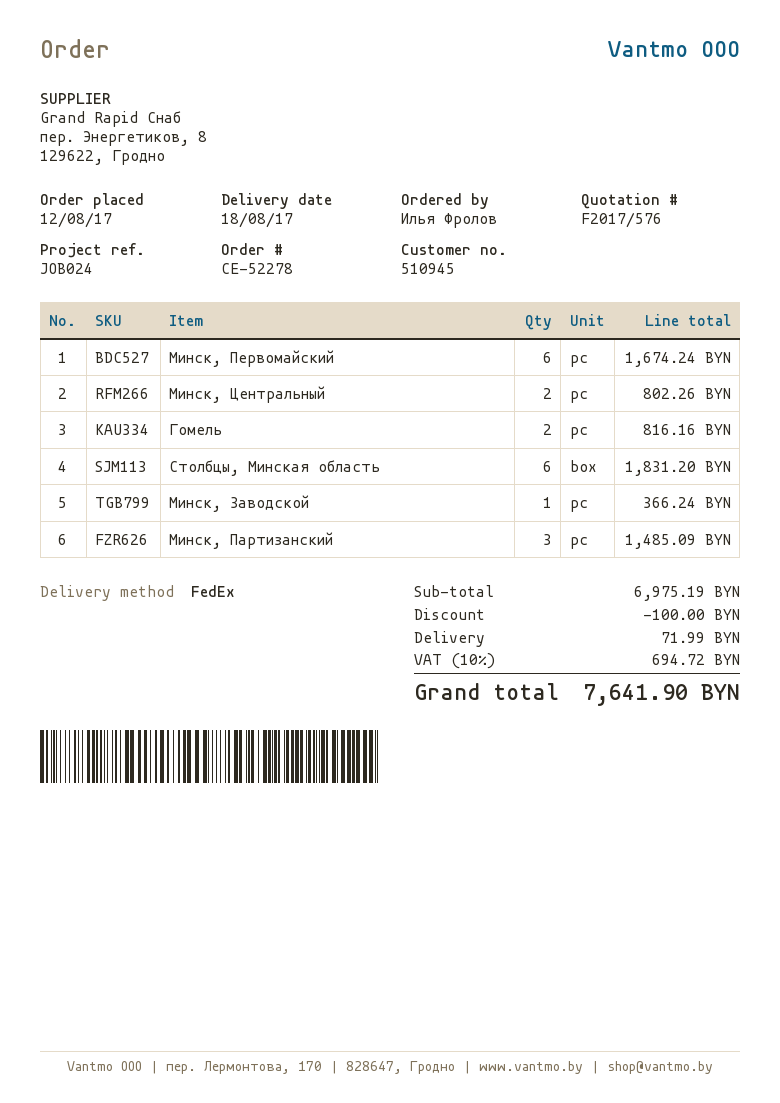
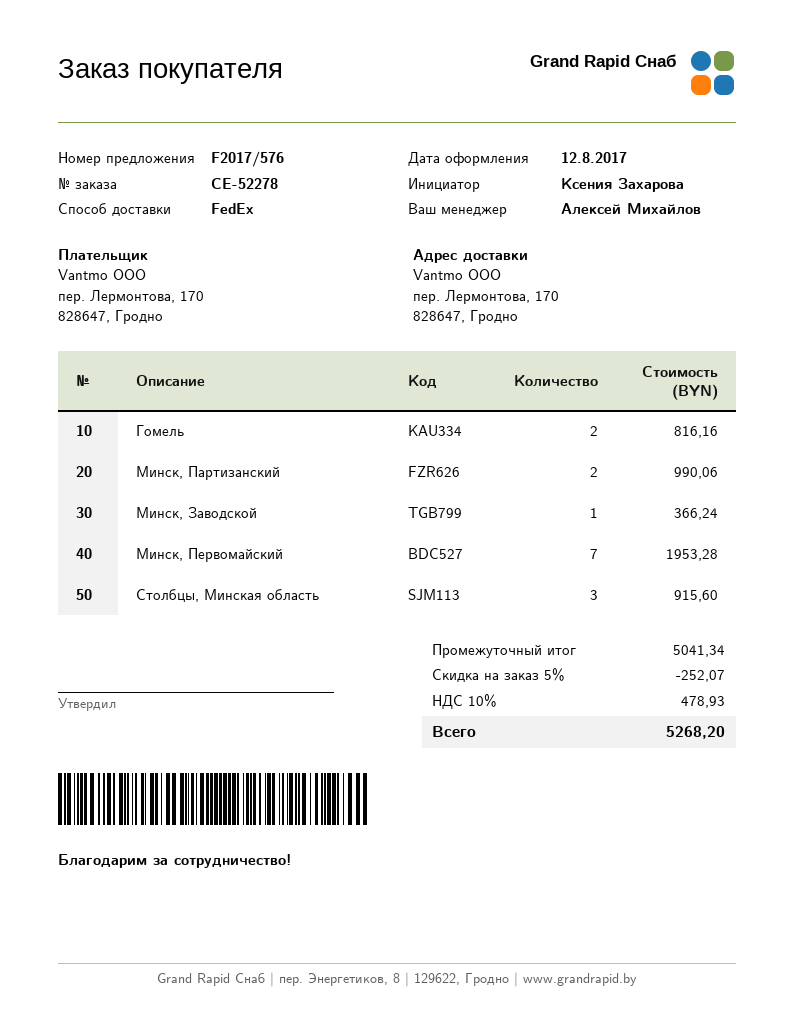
ordered by: Илья Фролов -> Ксения Захарова
Минск, Первомайский: 6 for 1674.24 -> 7 for 1953.28
Минск, Центральный: 2 for 802.26 -> none
Столбцы, Минская область: 6 for 1831.20 -> 3 for 915.60
Минск, Партизанский: 3 for 1485.09 -> 2 for 990.06
subtotal: 6975.19 -> 5041.34
discount: 100.00 -> 252.07
shipping: 71.99 -> none
tax: 10% = 694.72 -> 10% = 478.93
total: 7641.90 -> 5268.20

